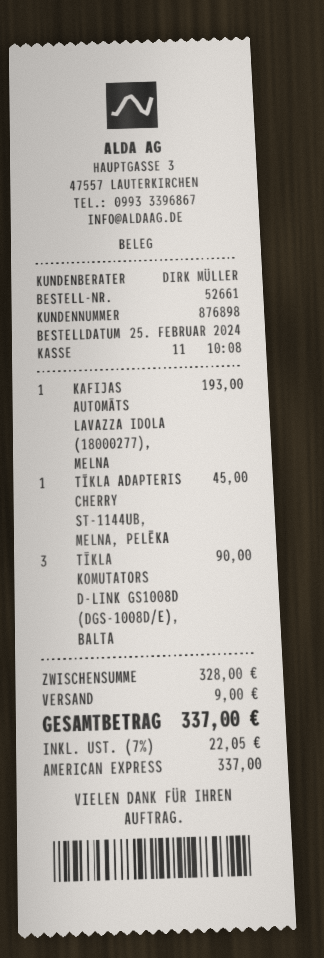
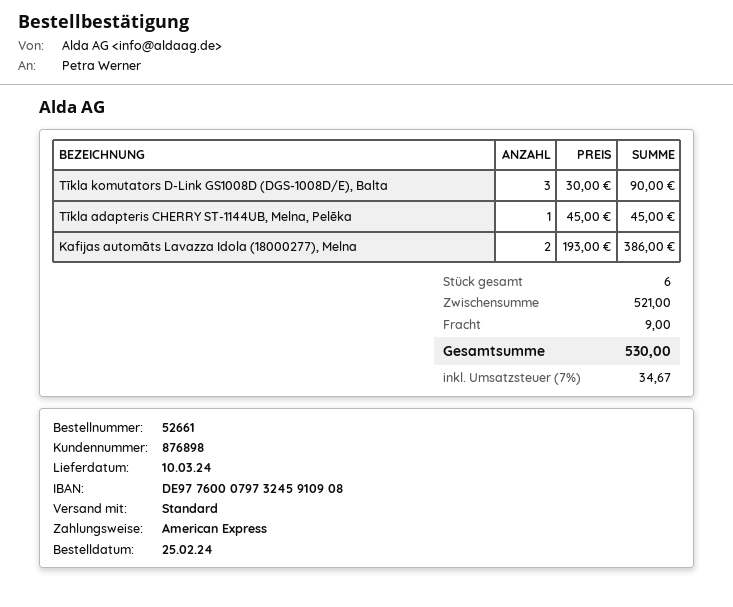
KAFIJAS AUTOMĀTS LAVAZZA IDOLA (18000277), MELNA: 1 for 193.00 -> 2 for 386.00
subtotal: 328.00 -> 521.00
tax: 7% = 22.05 -> 7% = 34.67
total: 337.00 -> 530.00

